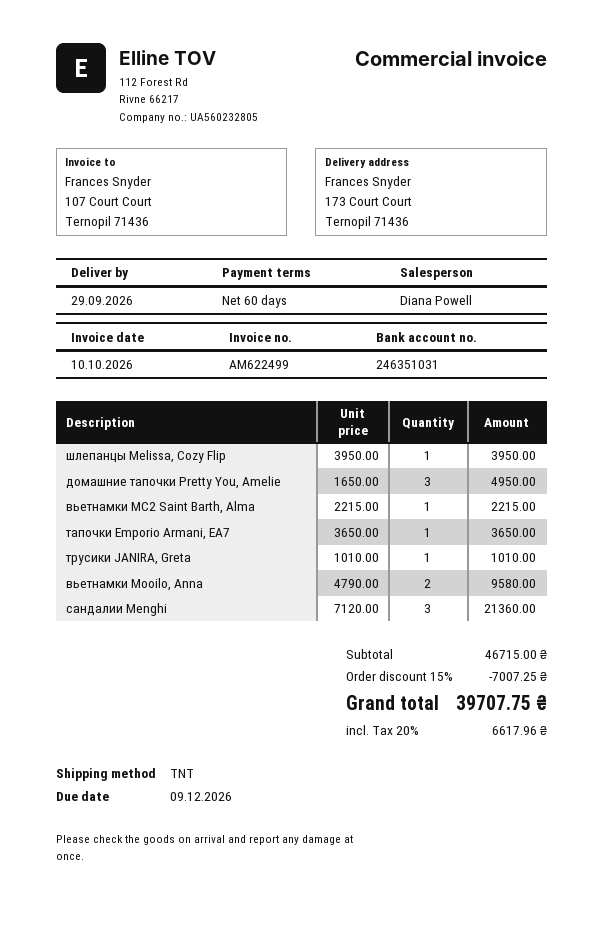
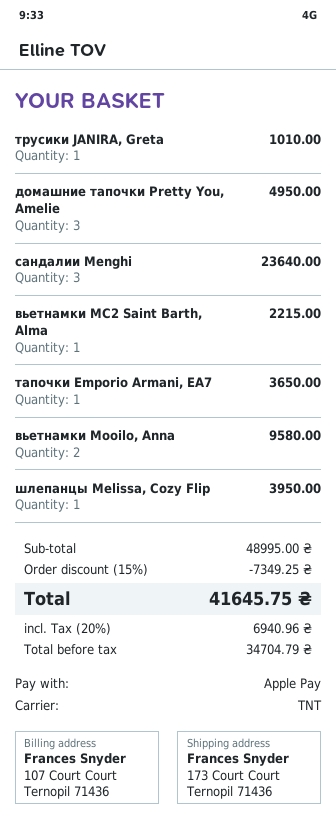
сандалии Menghi: 3 for 21360.00 -> 3 for 23640.00
subtotal: 46715.00 -> 48995.00
discount: 15% = 7007.25 -> 15% = 7349.25
tax: 20% = 6617.96 -> 20% = 6940.96
total: 39707.75 -> 41645.75

